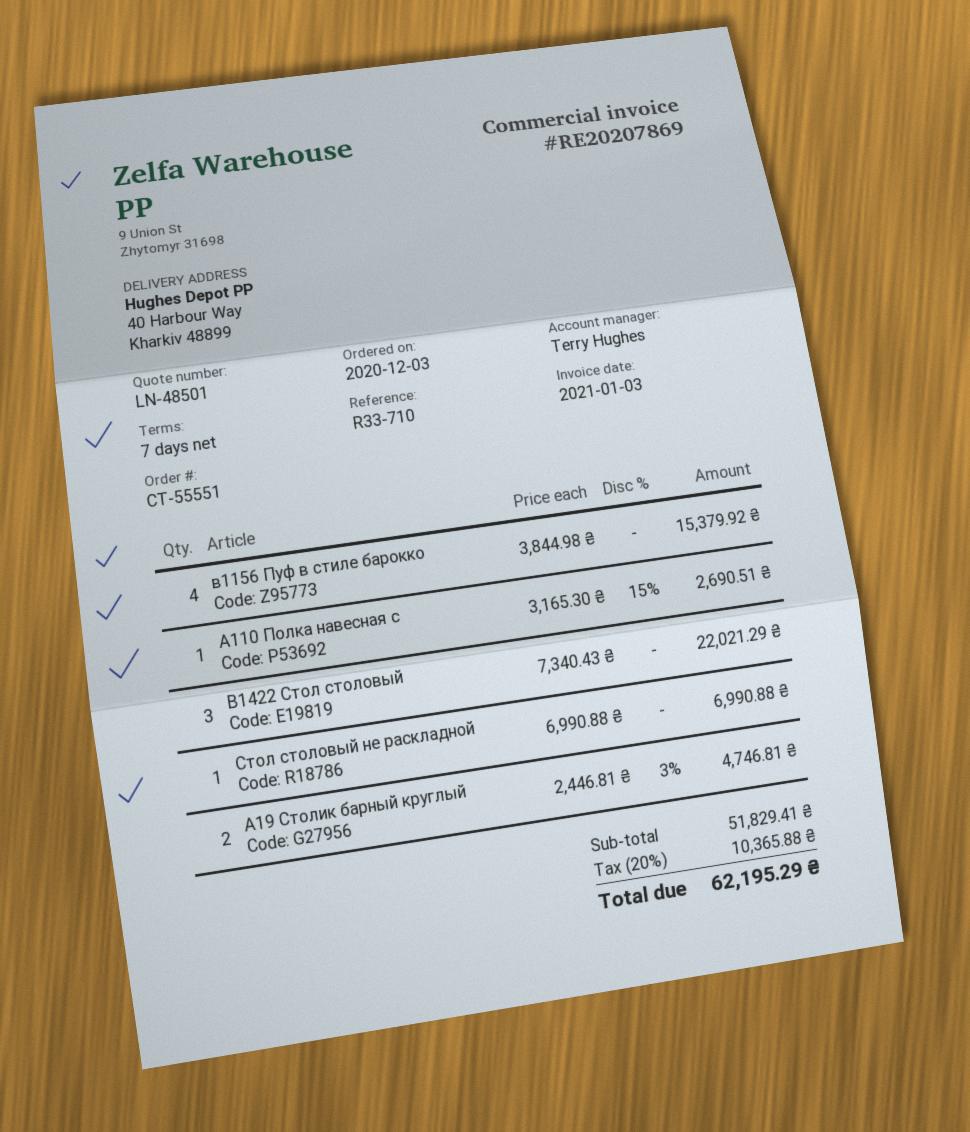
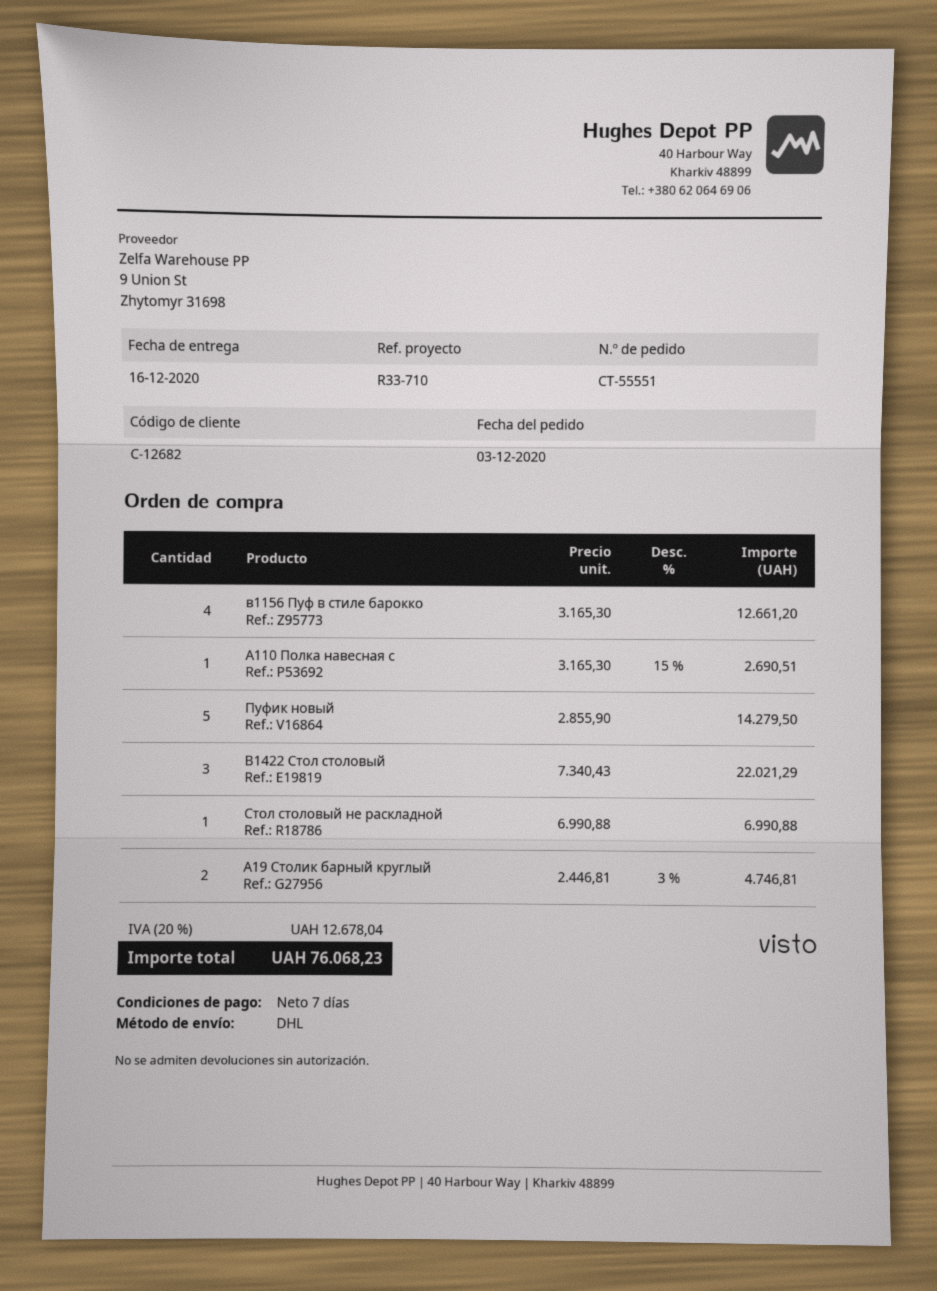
в1156 Пуф в стиле барокко: 4 x 3844.98 = 15379.92 -> 4 x 3165.30 = 12661.20
Пуфик новый: none -> 5 x 2855.90 = 14279.50
tax: 20% = 10365.88 -> 20% = 12678.04
total: 62195.29 -> 76068.23

